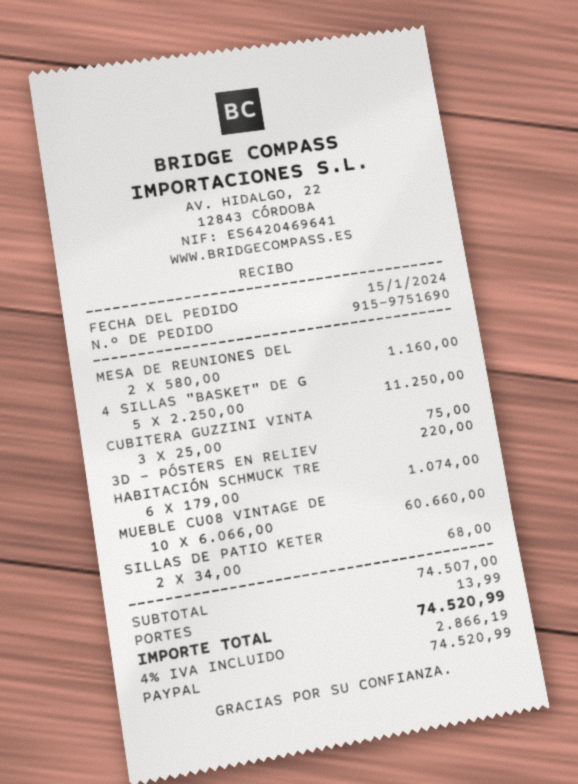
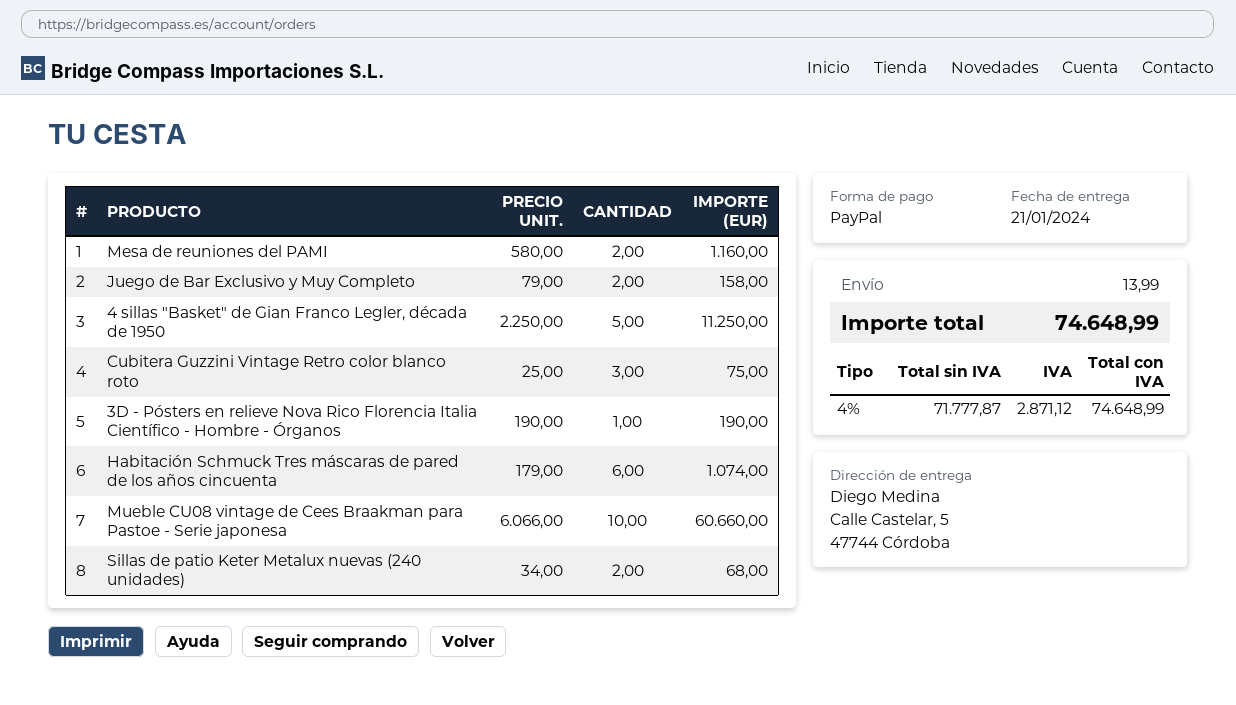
3D - PÓSTERS EN RELIEV: 1 x 220.00 = 220.00 -> 1 x 190.00 = 190.00
Juego de Bar Exclusivo y Muy Completo: none -> 2 x 79.00 = 158.00
tax: 4% = 2866.19 -> 4% = 2871.12
total: 74520.99 -> 74648.99

